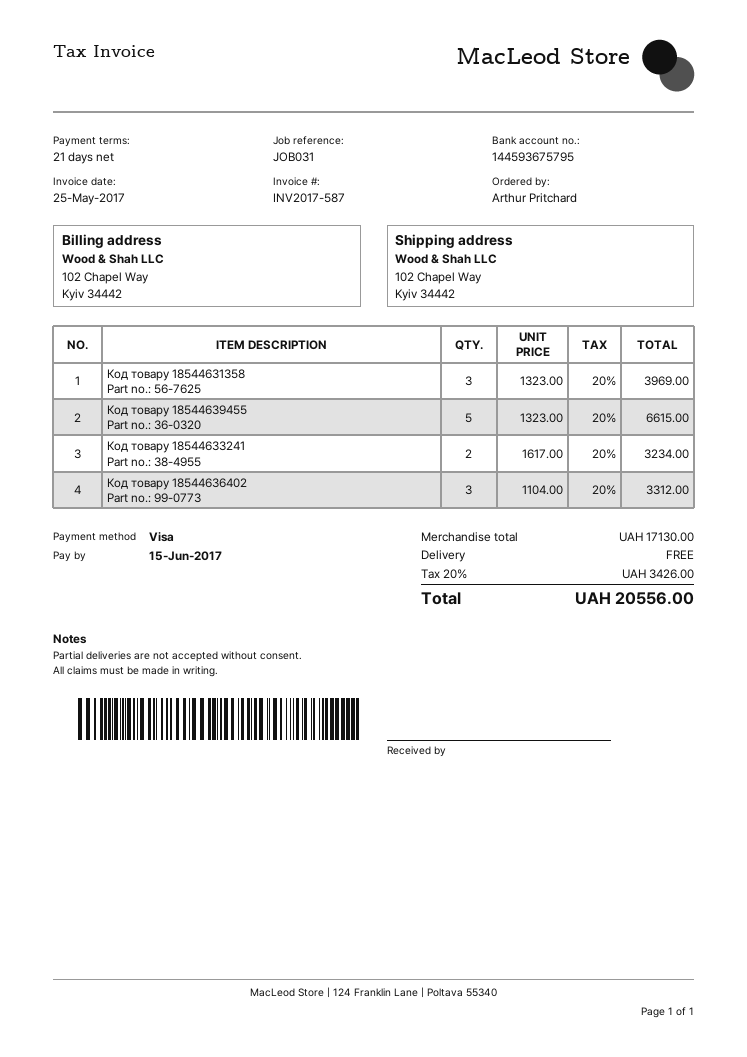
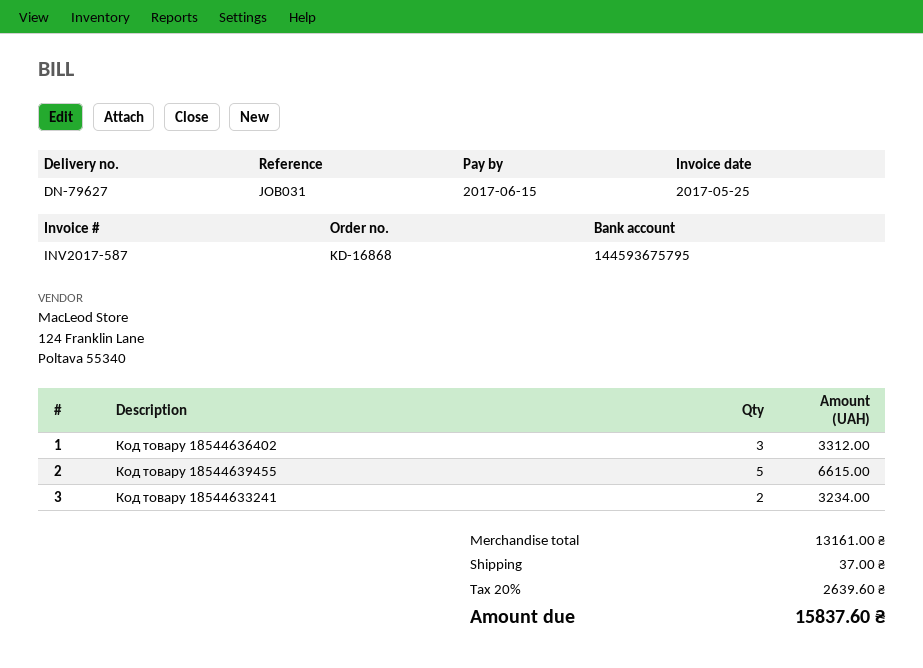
Код товару 18544631358: 3 for 3969.00 -> none
subtotal: 17130.00 -> 13161.00
shipping: 0.00 -> 37.00
tax: 20% = 3426.00 -> 20% = 2639.60
total: 20556.00 -> 15837.60

